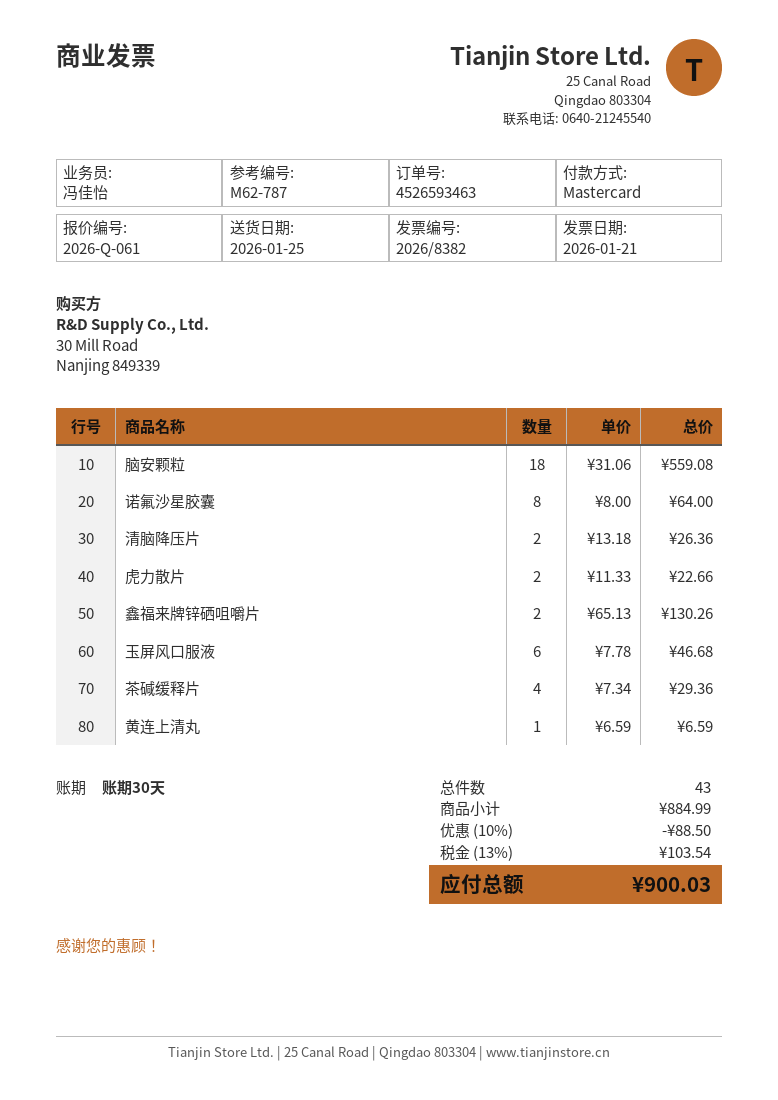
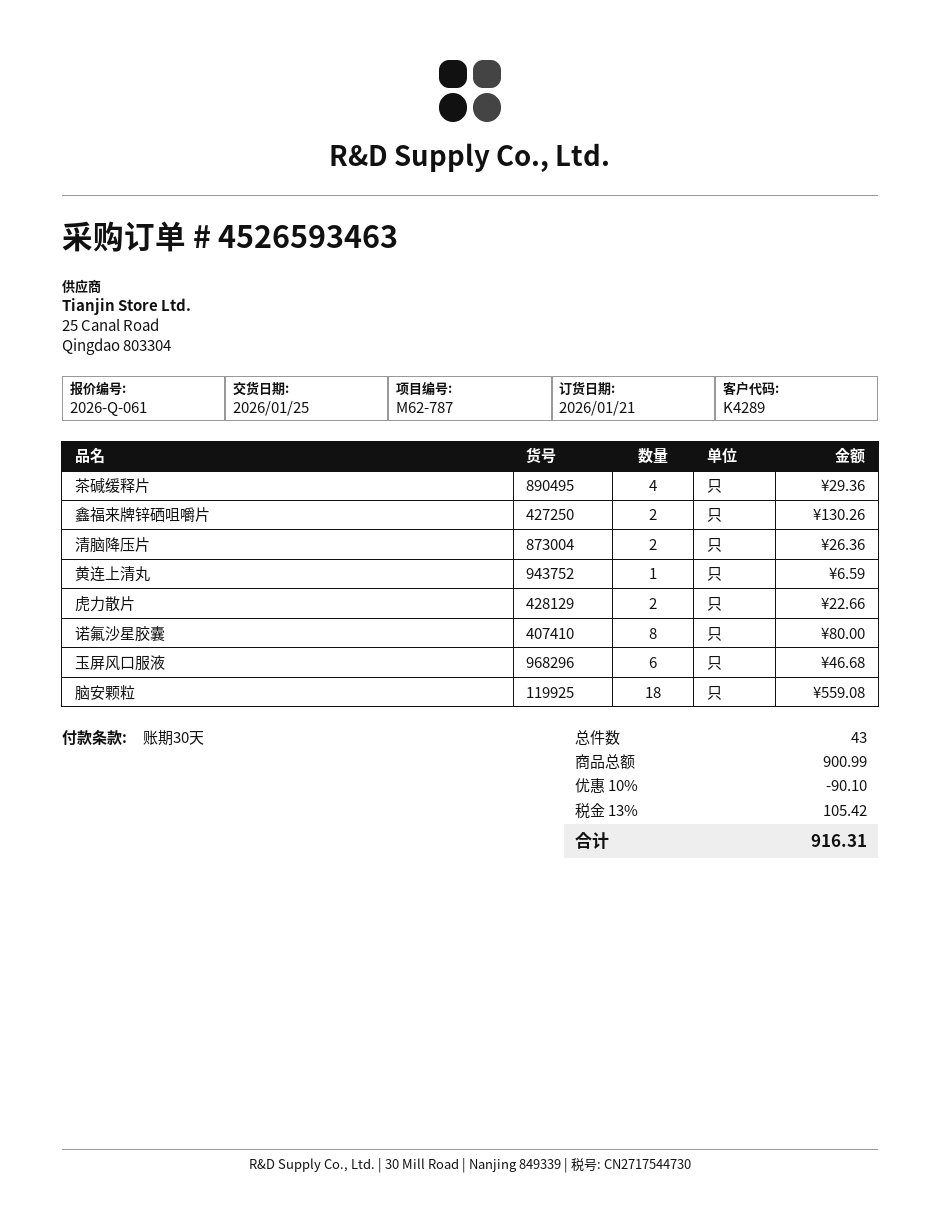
诺氟沙星胶囊: 8 for 64.00 -> 8 for 80.00
subtotal: 884.99 -> 900.99
discount: 10% = 88.50 -> 10% = 90.10
tax: 13% = 103.54 -> 13% = 105.42
total: 900.03 -> 916.31

